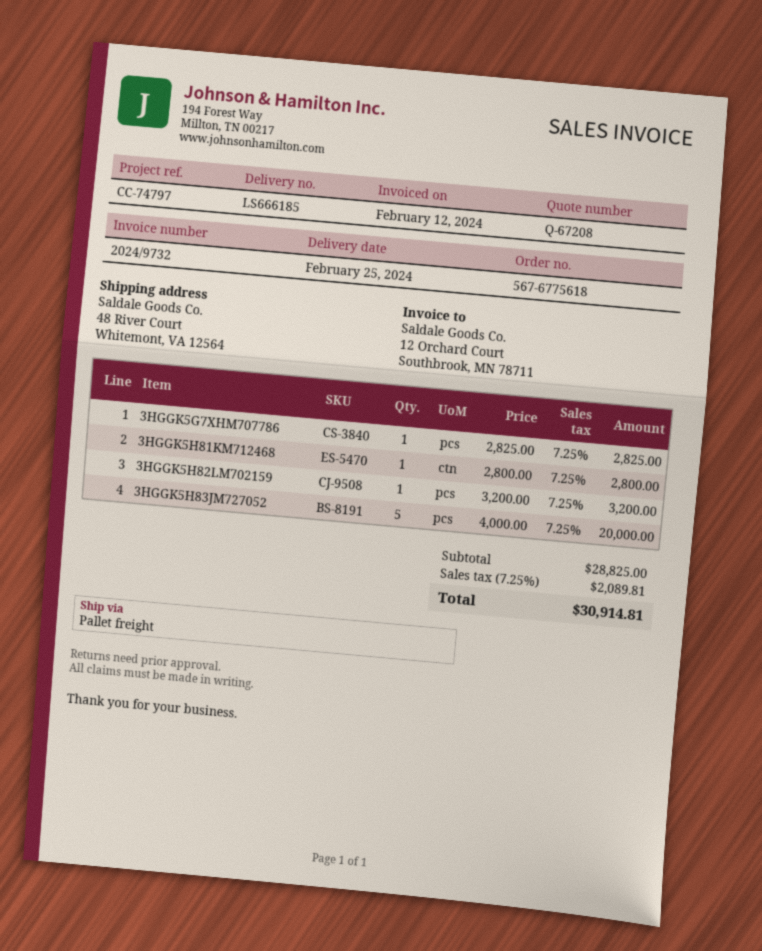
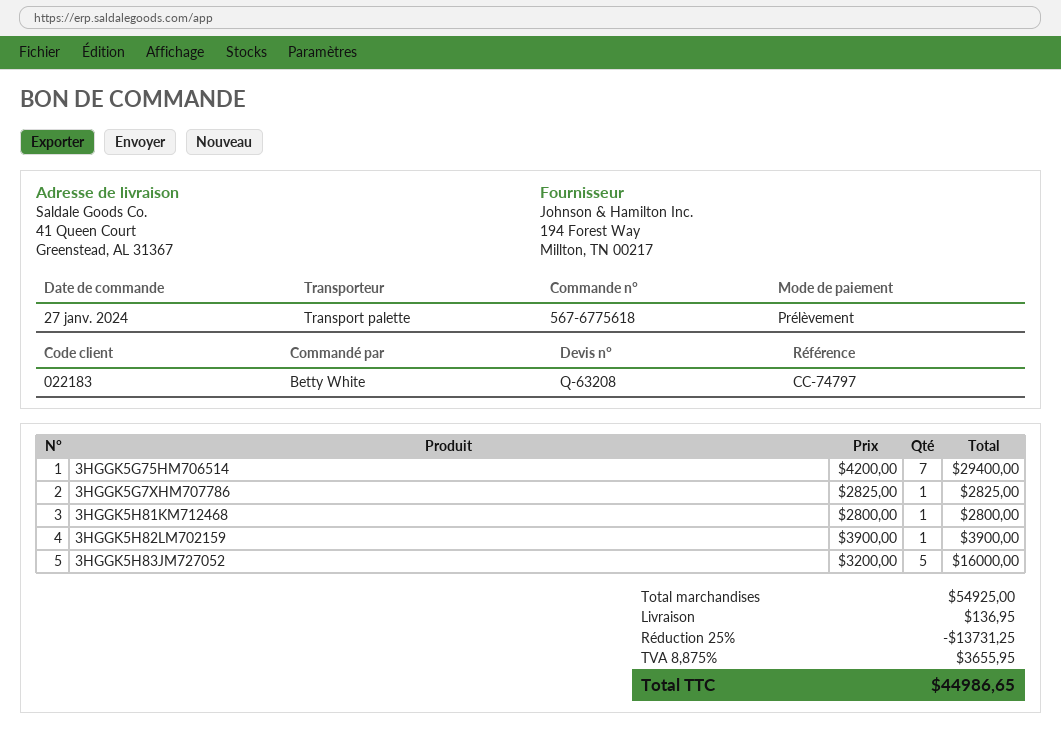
quote number: Q-67208 -> Q-63208
ship to: 48 River Court, Whitemont, VA 12564 -> 41 Queen Court, Greenstead, AL 31367
3HGGK5H82LM702159: 1 x 3200.00 = 3200.00 -> 1 x 3900.00 = 3900.00
3HGGK5H83JM727052: 5 x 4000.00 = 20000.00 -> 5 x 3200.00 = 16000.00
3HGGK5G75HM706514: none -> 7 x 4200.00 = 29400.00
subtotal: 28825.00 -> 54925.00
discount: none -> 25% = 13731.25
shipping: none -> 136.95
tax: 7.25% = 2089.81 -> 8.875% = 3655.95
total: 30914.81 -> 44986.65

